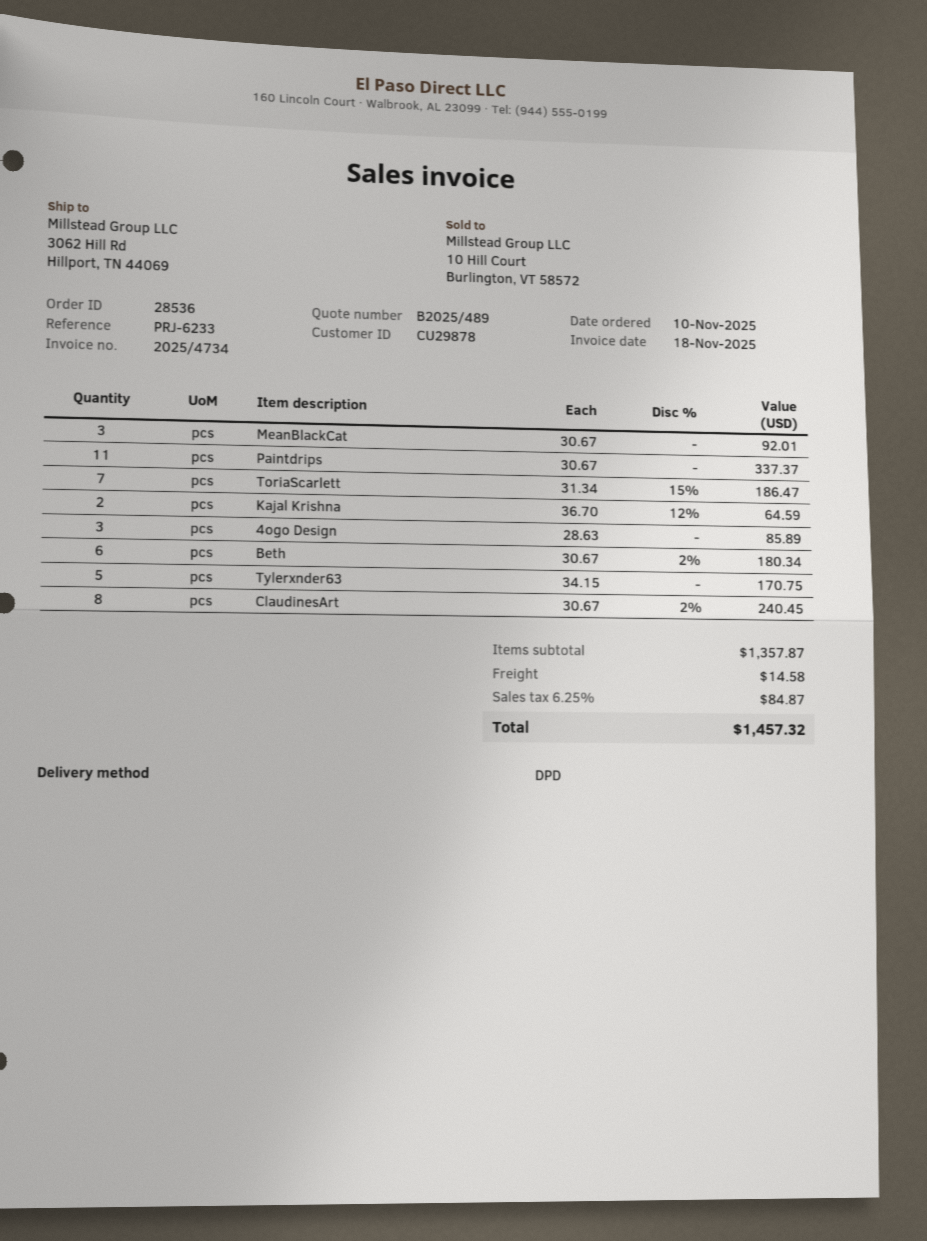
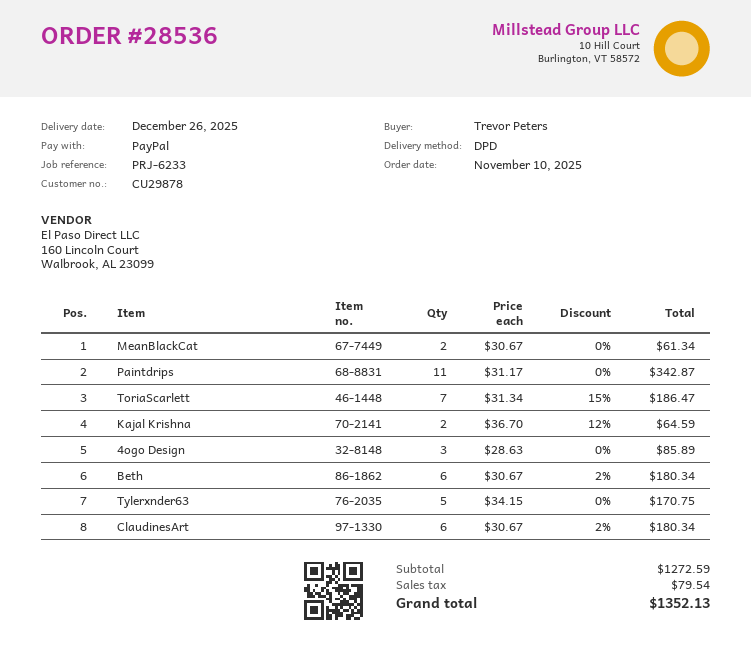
MeanBlackCat: 3 x 30.67 = 92.01 -> 2 x 30.67 = 61.34
Paintdrips: 11 x 30.67 = 337.37 -> 11 x 31.17 = 342.87
ClaudinesArt: 8 x 30.67 - 2% = 240.45 -> 6 x 30.67 - 2% = 180.34
subtotal: 1357.87 -> 1272.59
shipping: 14.58 -> none
tax: 84.87 -> 79.54
total: 1457.32 -> 1352.13

